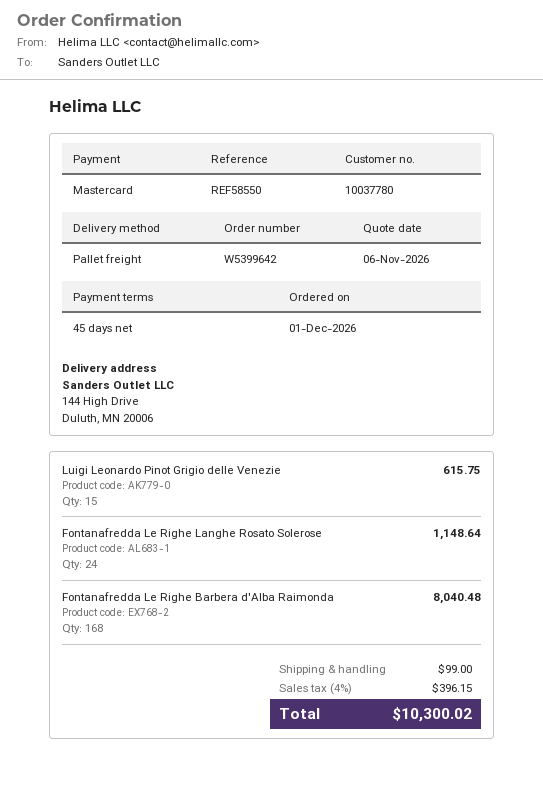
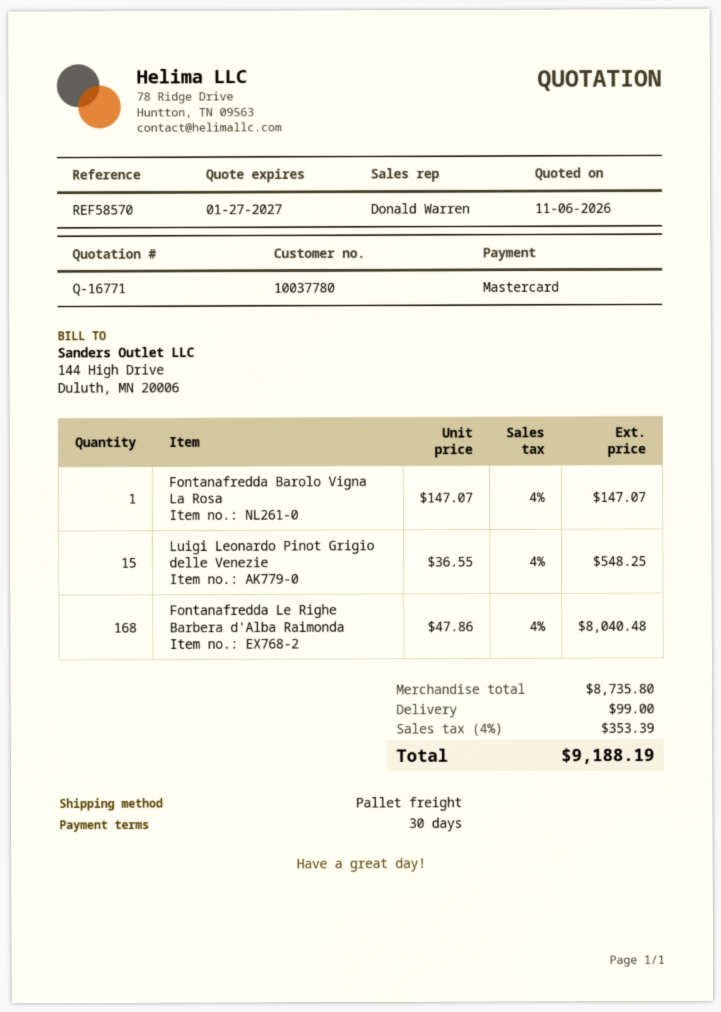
payment terms: 45 days -> 30 days
reference: REF58550 -> REF58570
Luigi Leonardo Pinot Grigio delle Venezie: 15 for 615.75 -> 15 for 548.25
Fontanafredda Le Righe Langhe Rosato Solerose: 24 for 1148.64 -> none
Fontanafredda Barolo Vigna La Rosa: none -> 1 for 147.07
tax: 4% = 396.15 -> 4% = 353.39
total: 10300.02 -> 9188.19

